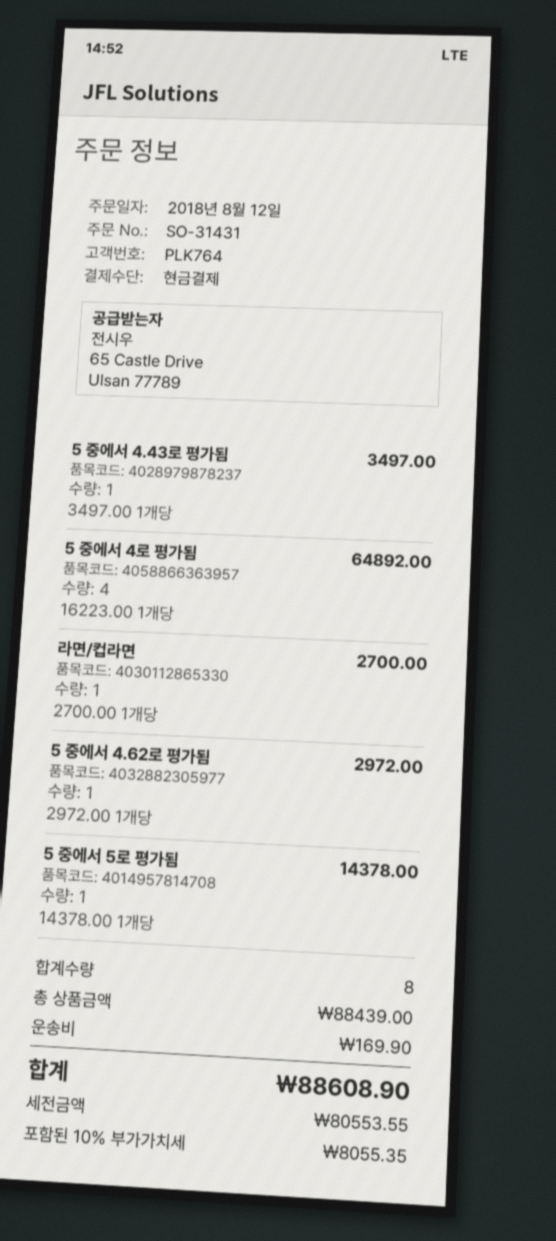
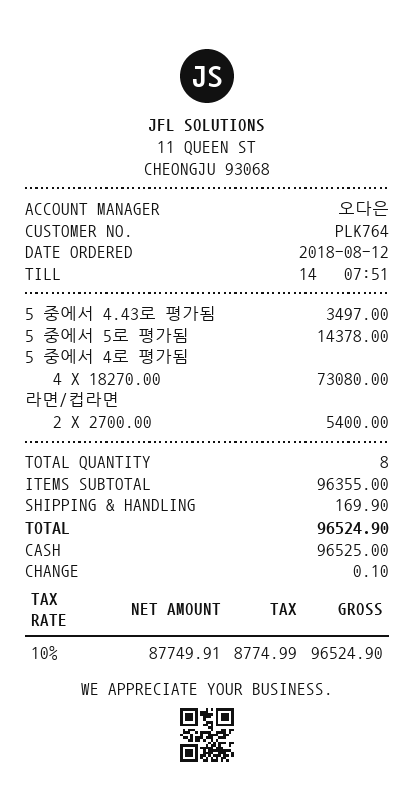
5 중에서 4로 평가됨: 4 x 16223.00 = 64892.00 -> 4 x 18270.00 = 73080.00
라면/컵라면: 1 x 2700.00 = 2700.00 -> 2 x 2700.00 = 5400.00
5 중에서 4.62로 평가됨: 1 x 2972.00 = 2972.00 -> none
subtotal: 88439.00 -> 96355.00
net: 80553.55 -> 87749.91
tax: 10% = 8055.35 -> 10% = 8774.99
total: 88608.90 -> 96524.90

